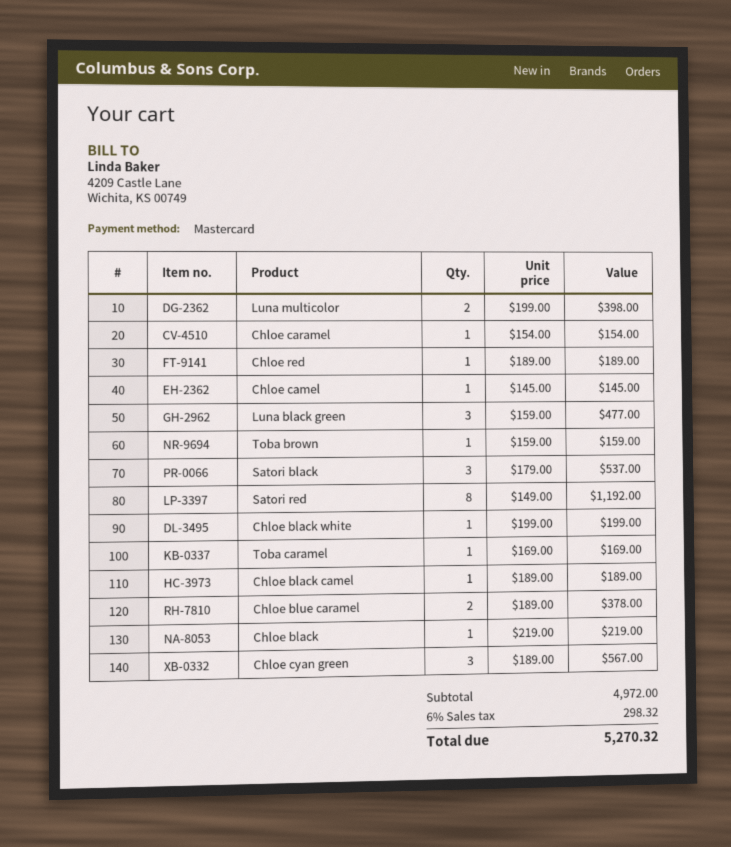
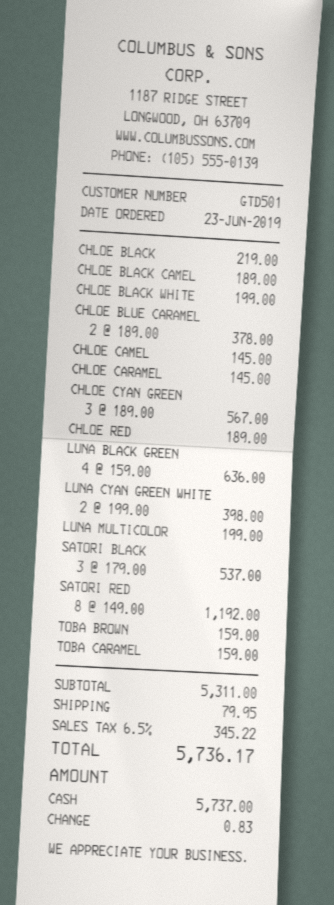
payment method: Mastercard -> cash
Luna multicolor: 2 x 199.00 = 398.00 -> 1 x 199.00 = 199.00
Chloe caramel: 1 x 154.00 = 154.00 -> 1 x 145.00 = 145.00
Luna black green: 3 x 159.00 = 477.00 -> 4 x 159.00 = 636.00
Toba caramel: 1 x 169.00 = 169.00 -> 1 x 159.00 = 159.00
LUNA CYAN GREEN WHITE: none -> 2 x 199.00 = 398.00
subtotal: 4972.00 -> 5311.00
shipping: none -> 79.95
tax: 6% = 298.32 -> 6.5% = 345.22
total: 5270.32 -> 5736.17

